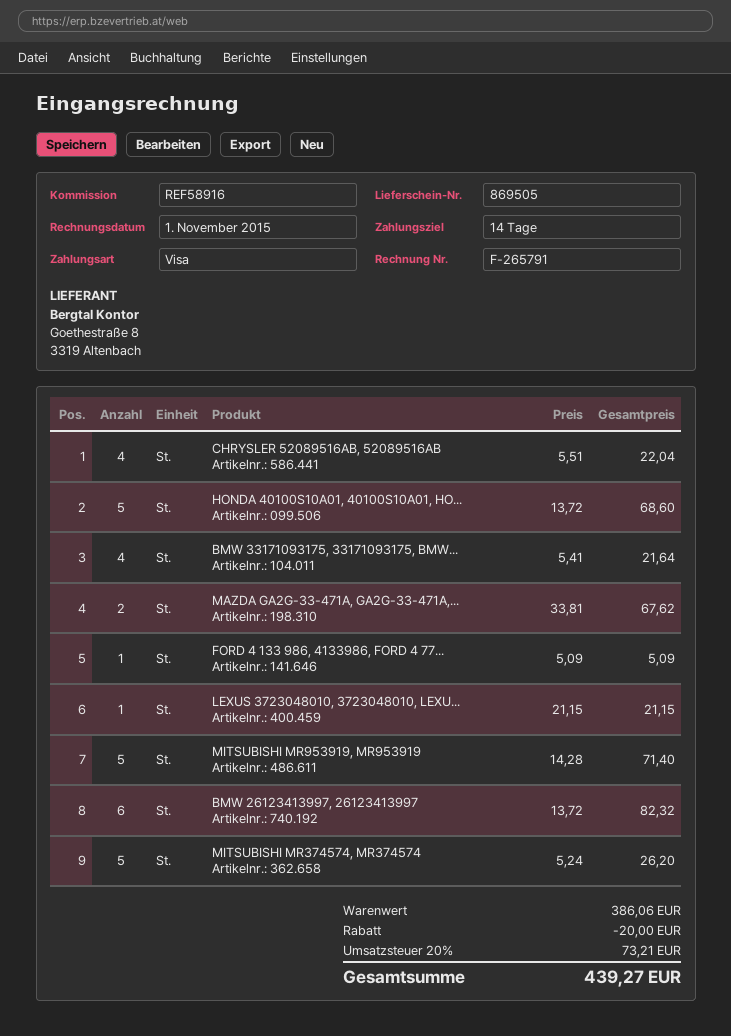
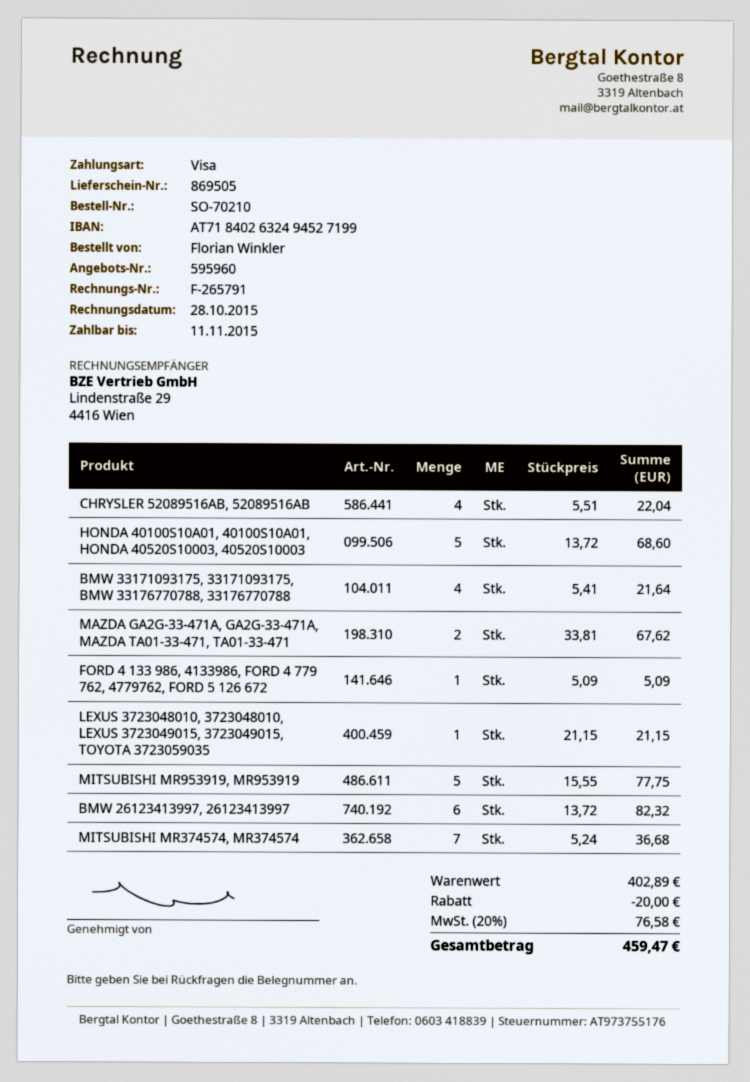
invoice date: 2015-11-01 -> 2015-10-28
MITSUBISHI MR953919, MR953919: 5 x 14.28 = 71.40 -> 5 x 15.55 = 77.75
MITSUBISHI MR374574, MR374574: 5 x 5.24 = 26.20 -> 7 x 5.24 = 36.68
subtotal: 386.06 -> 402.89
tax: 20% = 73.21 -> 20% = 76.58
total: 439.27 -> 459.47

